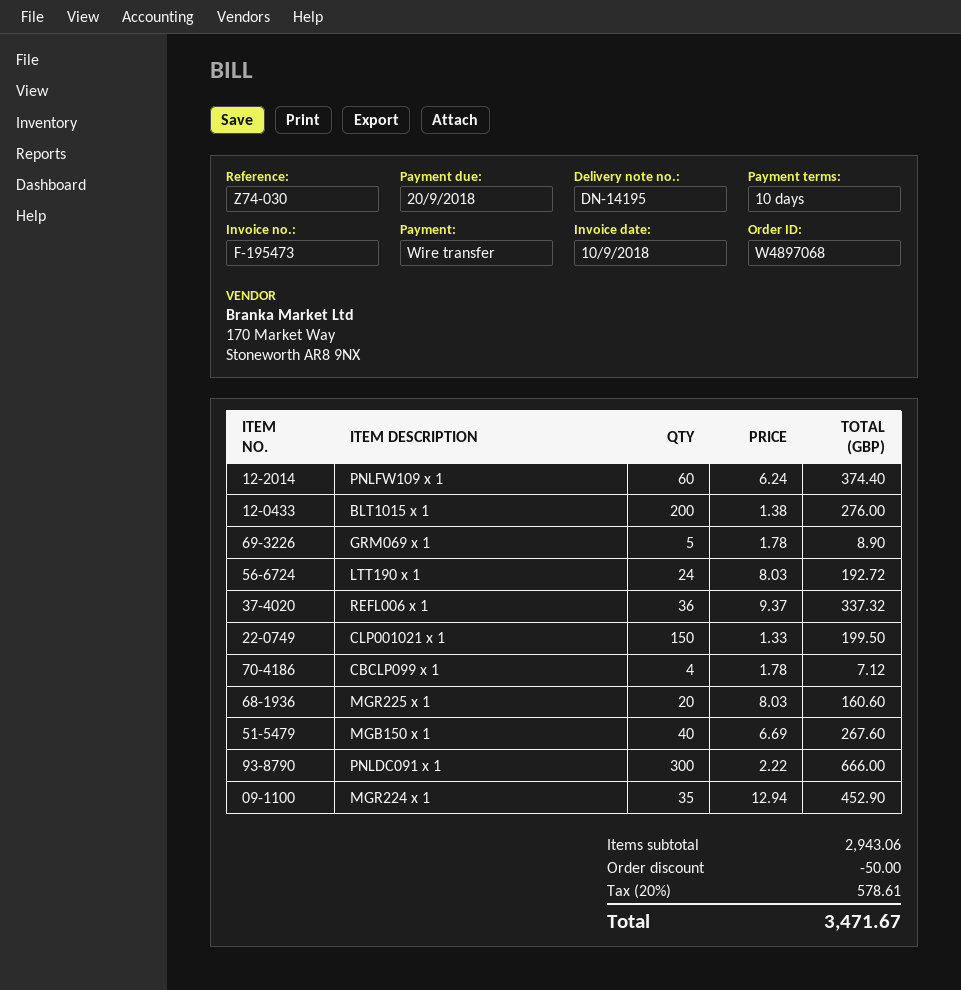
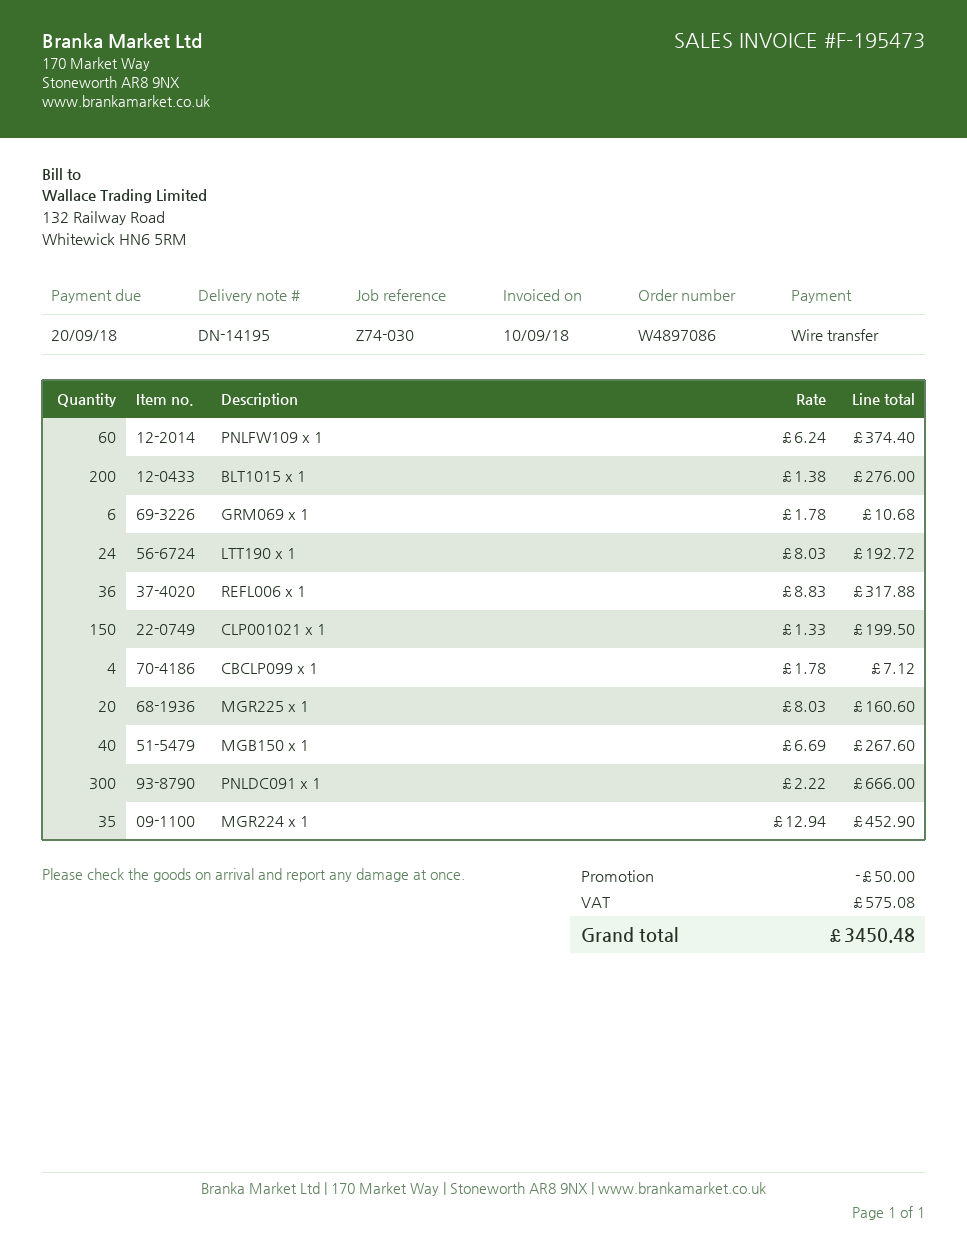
order number: W4897068 -> W4897086
GRM069 x 1: 5 x 1.78 = 8.90 -> 6 x 1.78 = 10.68
REFL006 x 1: 36 x 9.37 = 337.32 -> 36 x 8.83 = 317.88
tax: 578.61 -> 575.08
total: 3471.67 -> 3450.48

